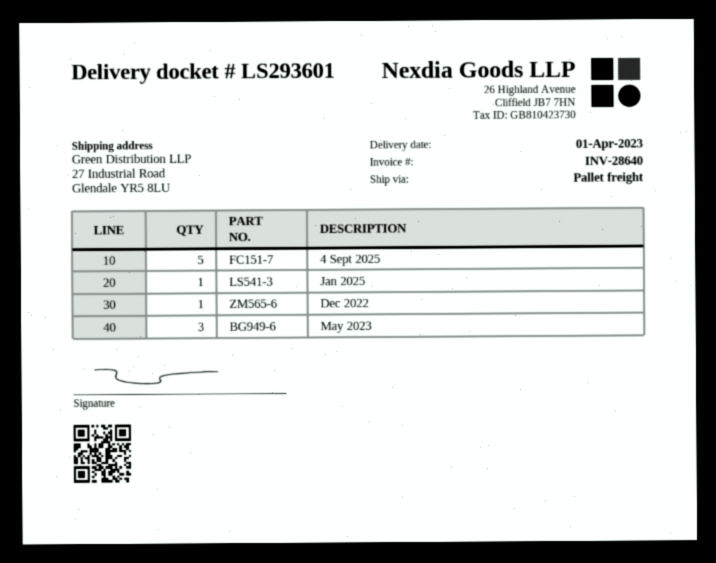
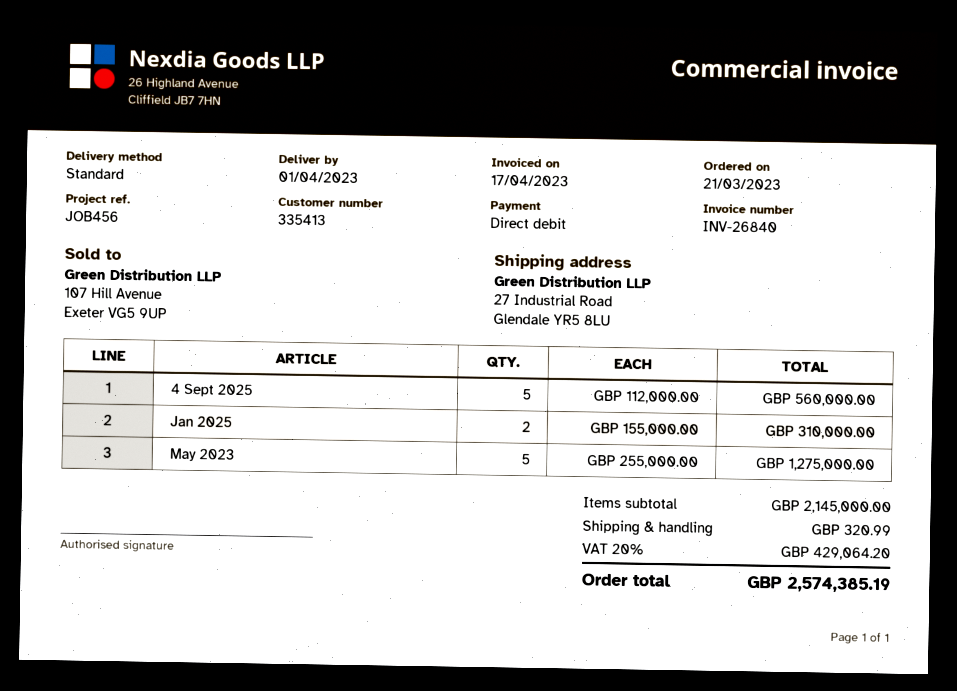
invoice number: INV-28640 -> INV-26840
shipping method: pallet freight -> standard
Jan 2025: 1 -> 2
Dec 2022: 1 -> none
May 2023: 3 -> 5

